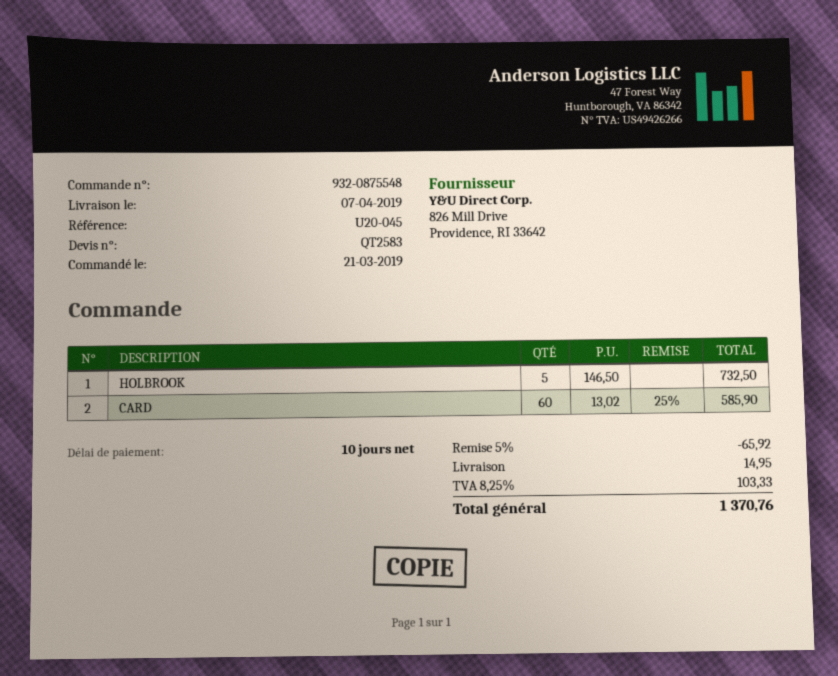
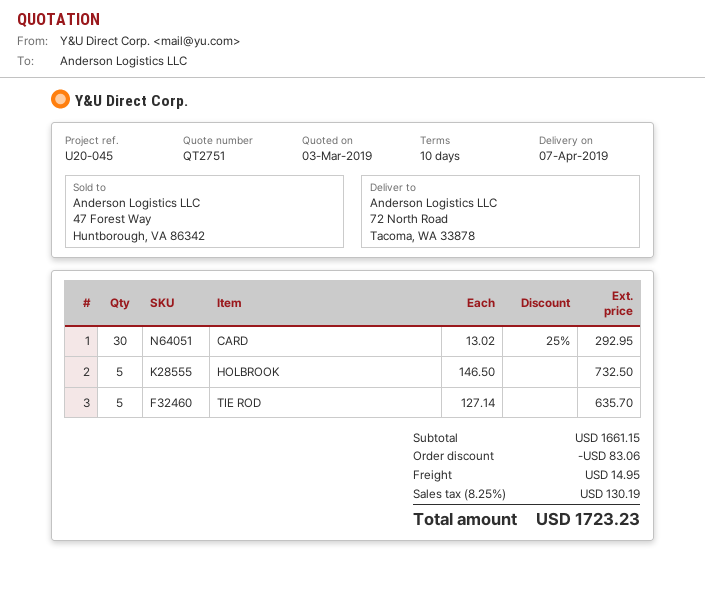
quote number: QT2583 -> QT2751
CARD: 60 x 13.02 - 25% = 585.90 -> 30 x 13.02 - 25% = 292.95
TIE ROD: none -> 5 x 127.14 = 635.70
discount: 65.92 -> 83.06
tax: 8.25% = 103.33 -> 8.25% = 130.19
total: 1370.76 -> 1723.23

